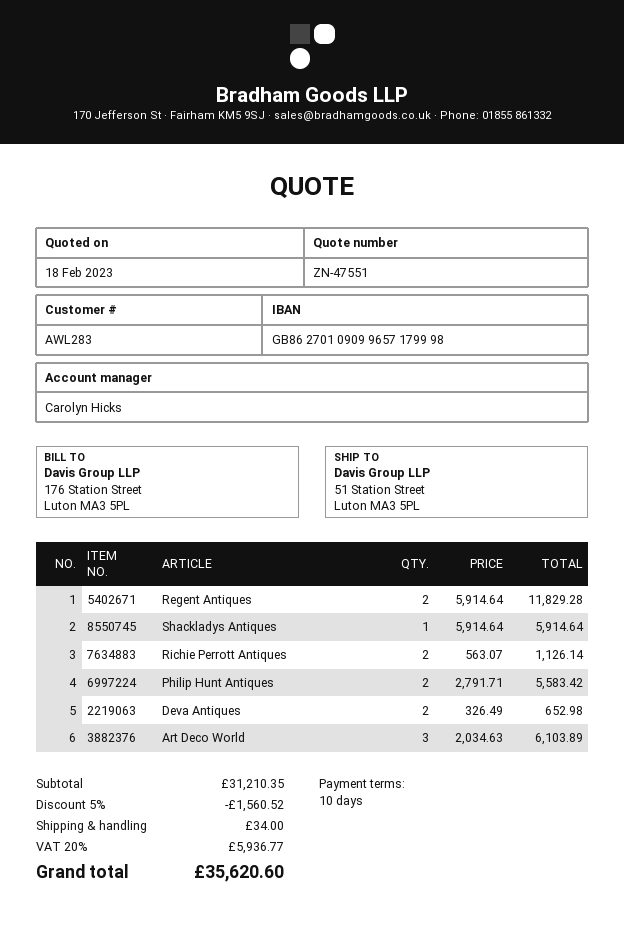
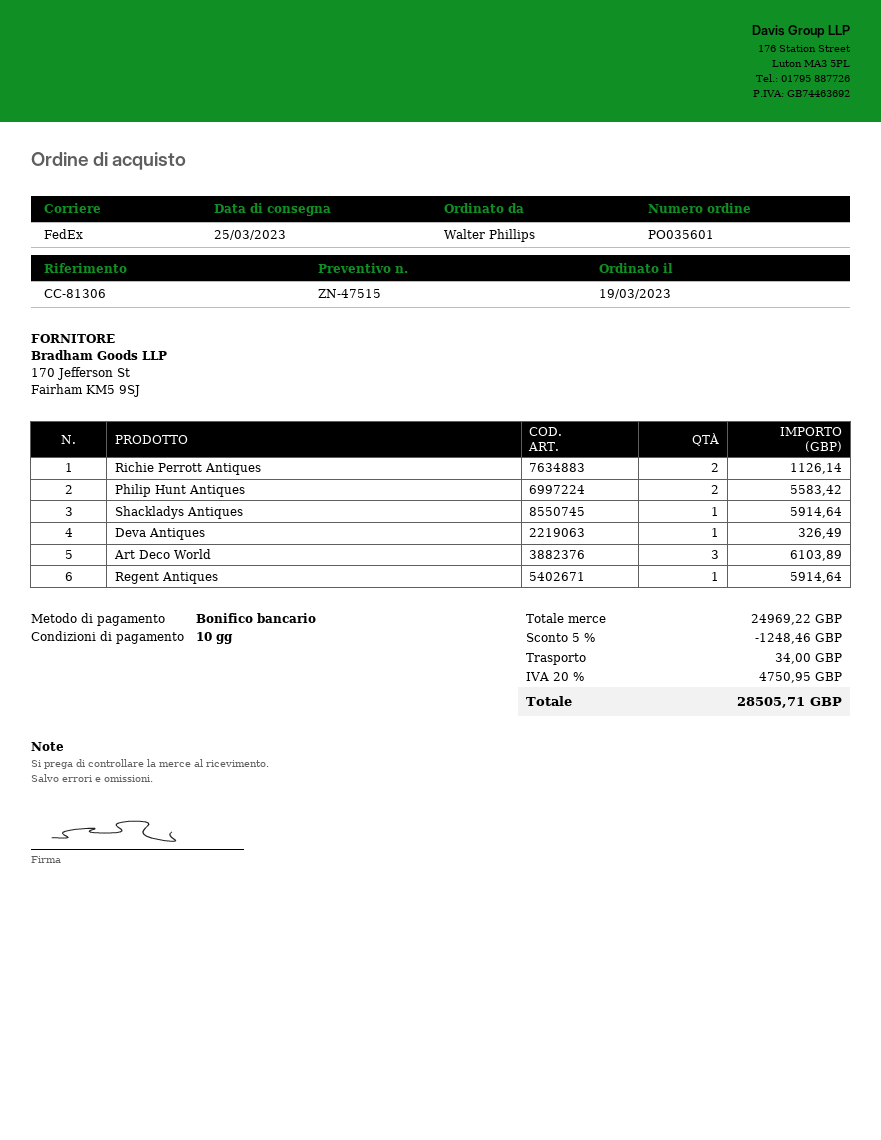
quote number: ZN-47551 -> ZN-47515
Regent Antiques: 2 for 11829.28 -> 1 for 5914.64
Deva Antiques: 2 for 652.98 -> 1 for 326.49
subtotal: 31210.35 -> 24969.22
discount: 5% = 1560.52 -> 5% = 1248.46
tax: 20% = 5936.77 -> 20% = 4750.95
total: 35620.60 -> 28505.71

